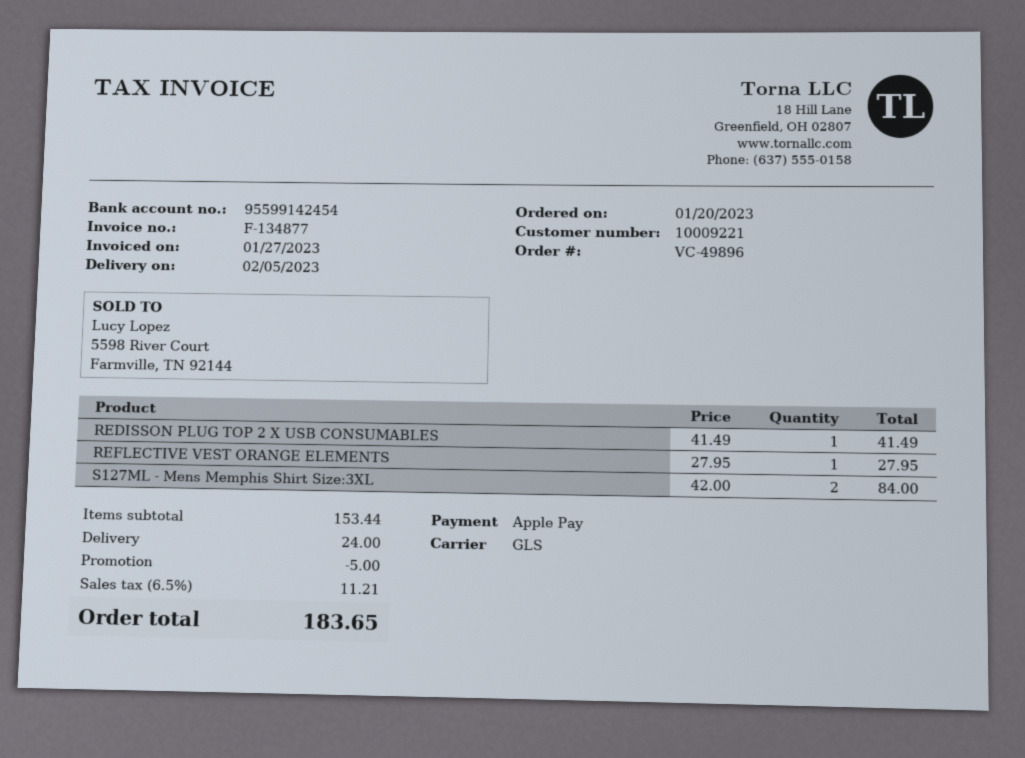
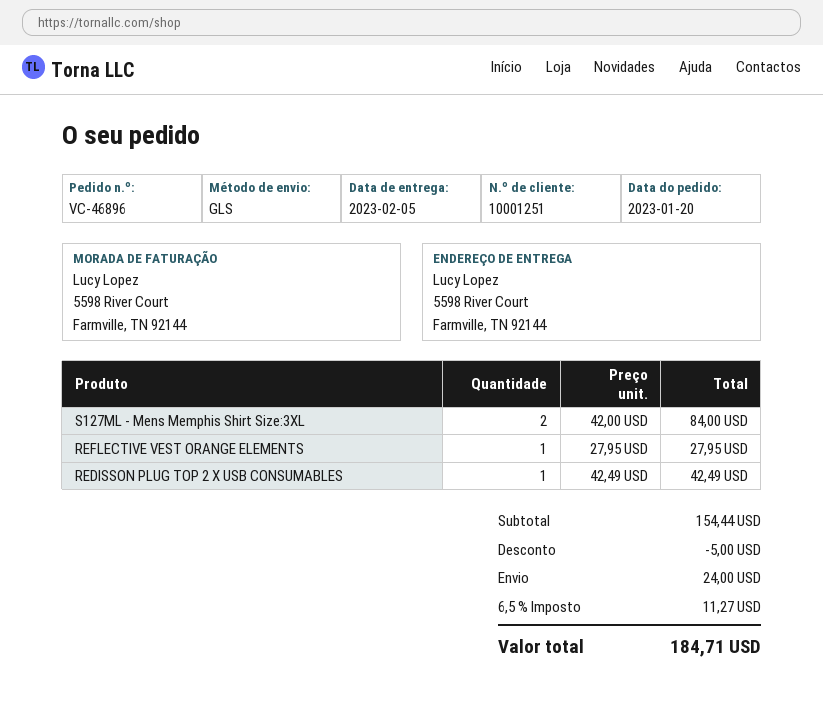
order number: VC-49896 -> VC-46896
customer number: 10009221 -> 10001251
REDISSON PLUG TOP 2 X USB CONSUMABLES: 1 x 41.49 = 41.49 -> 1 x 42.49 = 42.49
subtotal: 153.44 -> 154.44
tax: 6.5% = 11.21 -> 6.5% = 11.27
total: 183.65 -> 184.71

